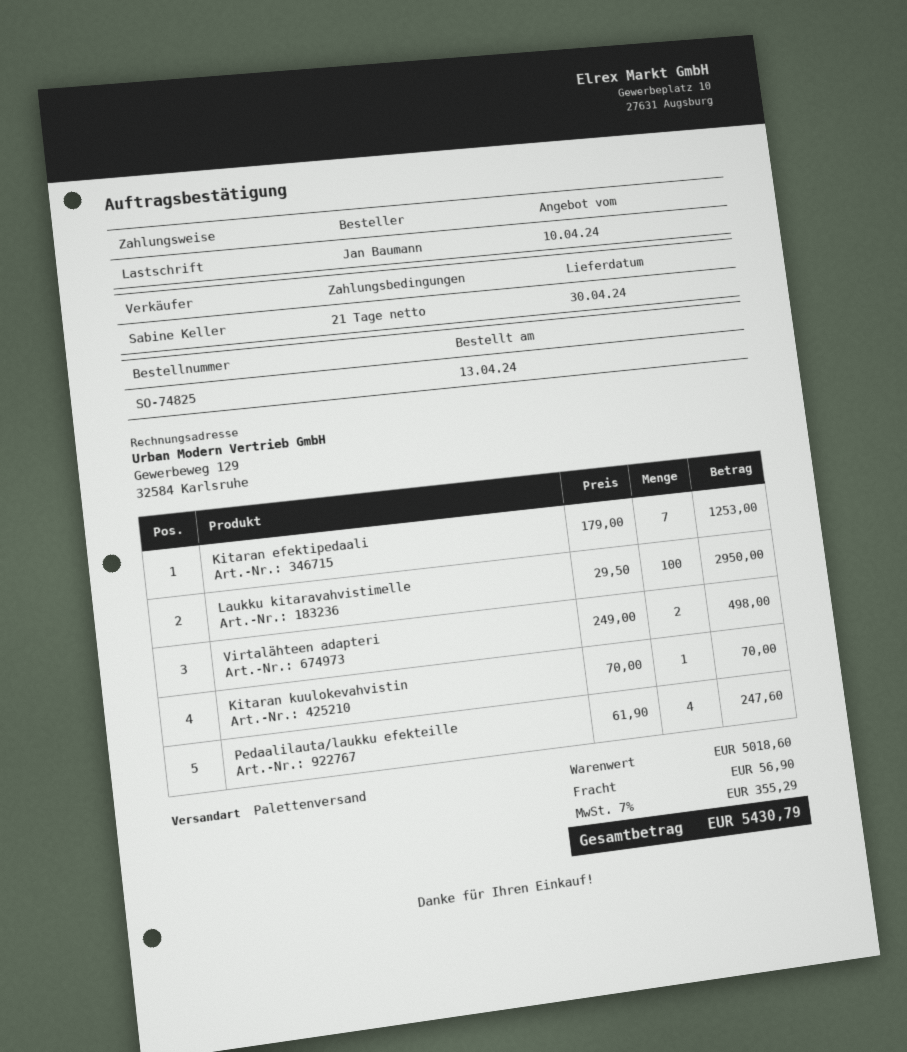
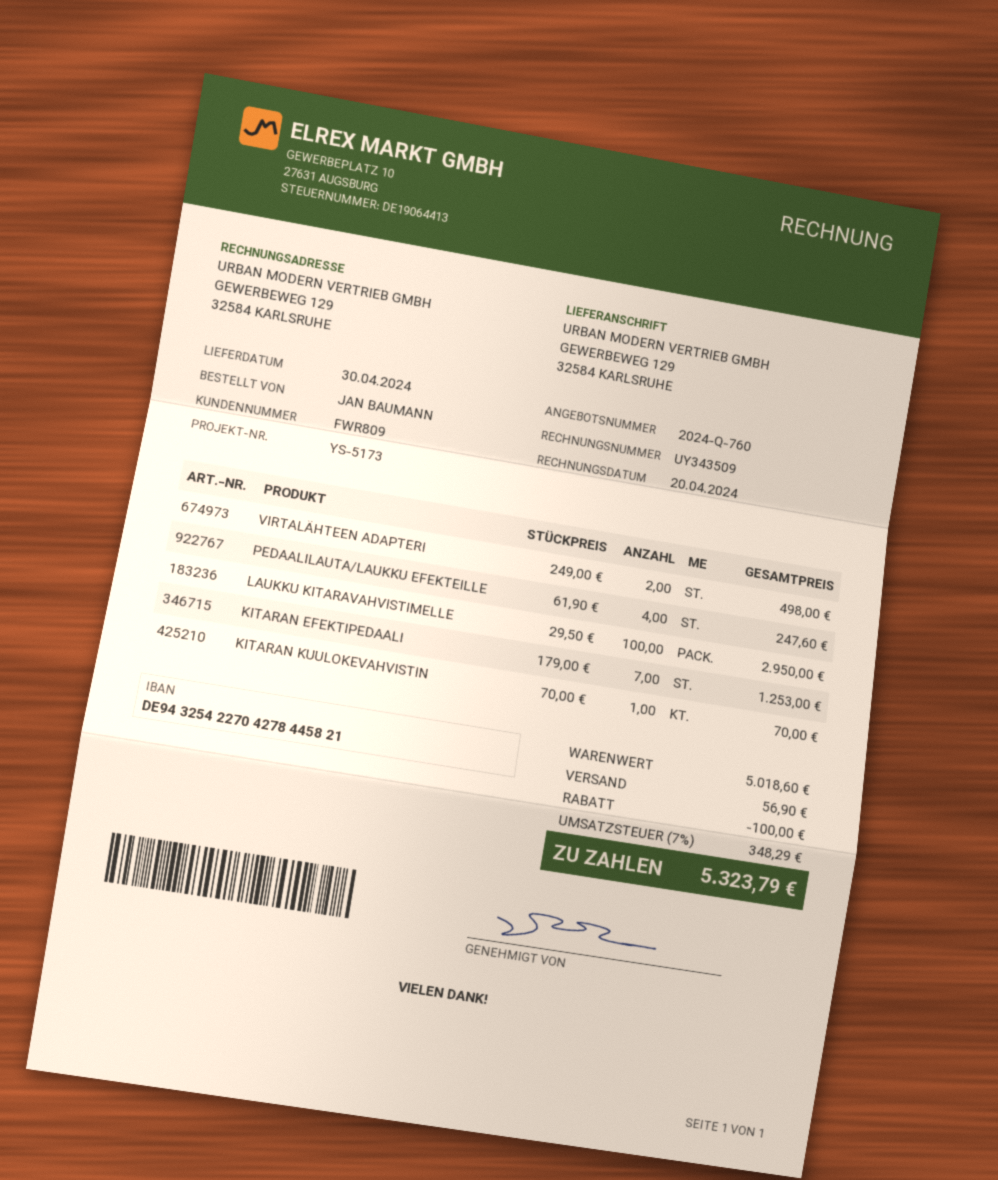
discount: none -> 100.00
tax: 7% = 355.29 -> 7% = 348.29
total: 5430.79 -> 5323.79

